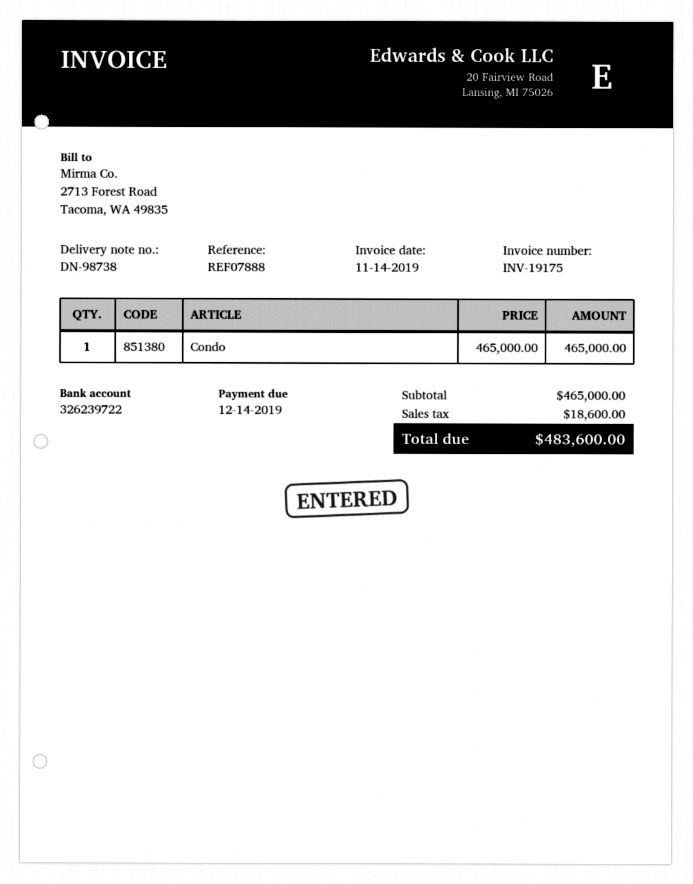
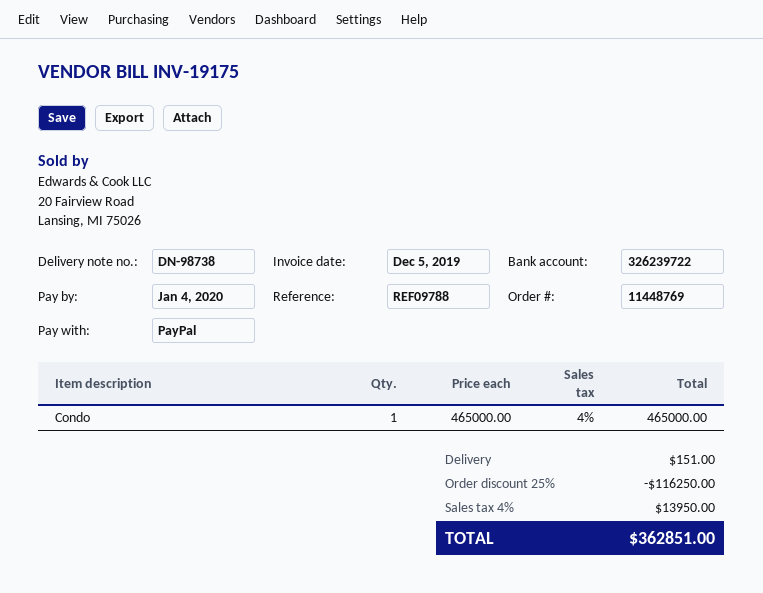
invoice date: 2019-11-14 -> 2019-12-05
due date: 2019-12-14 -> 2020-01-04
reference: REF07888 -> REF09788
discount: none -> 25% = 116250.00
shipping: none -> 151.00
tax: 18600.00 -> 13950.00
total: 483600.00 -> 362851.00

